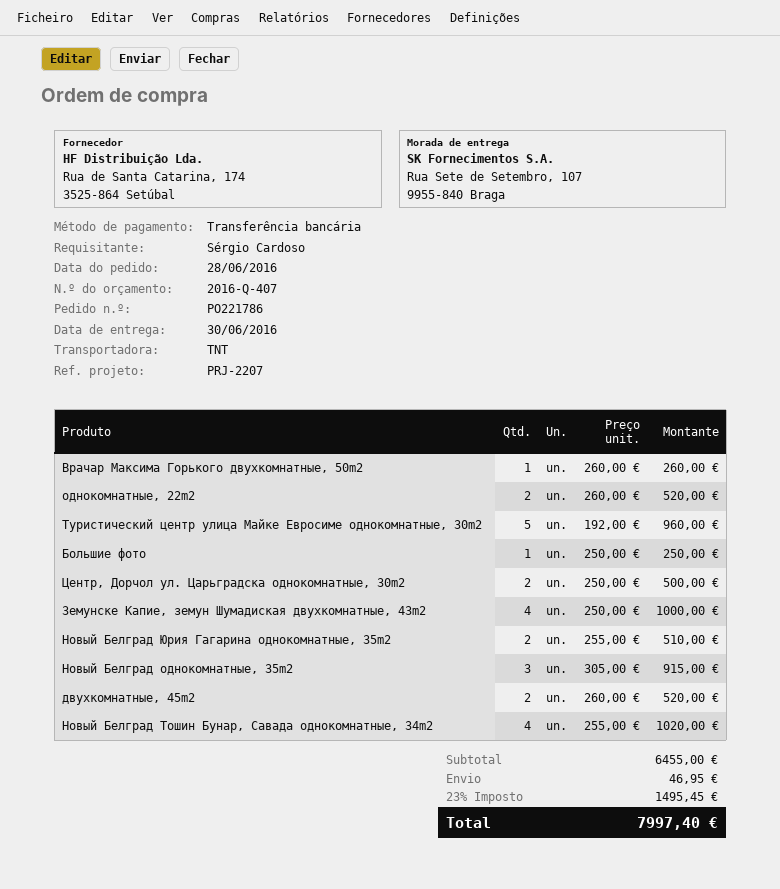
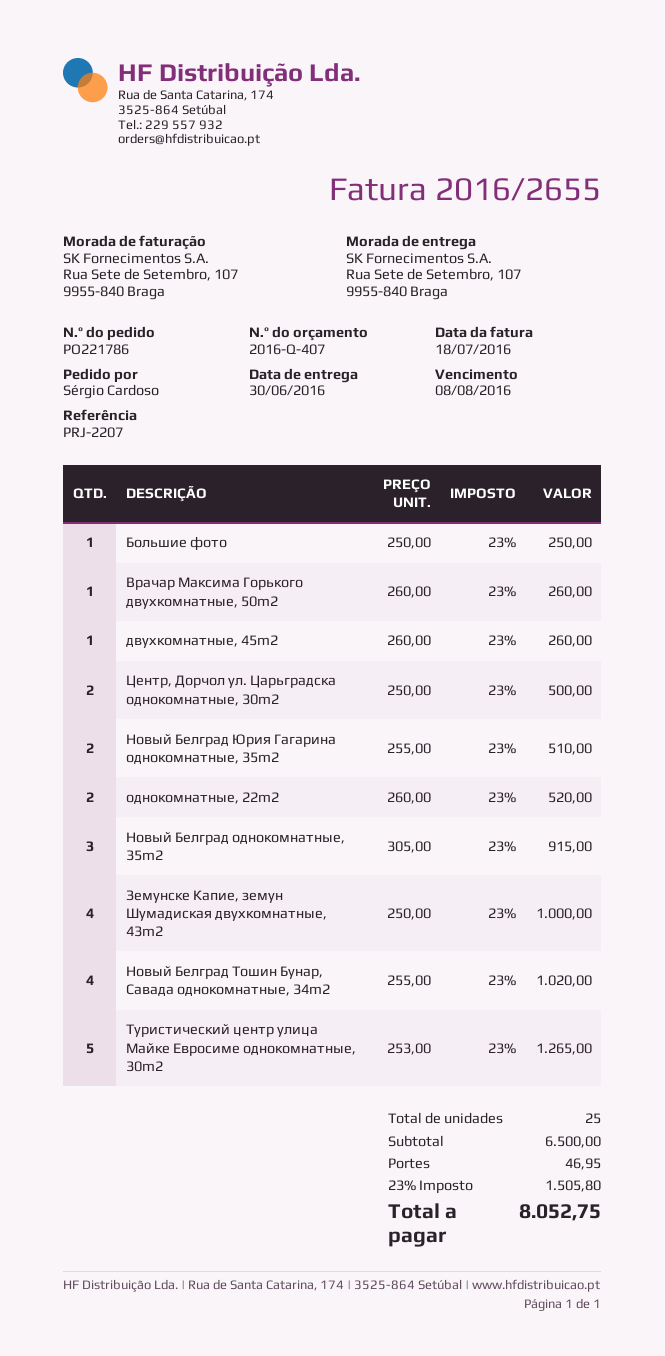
Туристический центр улицa Майке Евросиме однокомнатные, 30m2: 5 x 192.00 = 960.00 -> 5 x 253.00 = 1265.00
двухкомнатные, 45m2: 2 x 260.00 = 520.00 -> 1 x 260.00 = 260.00
subtotal: 6455.00 -> 6500.00
tax: 23% = 1495.45 -> 23% = 1505.80
total: 7997.40 -> 8052.75

